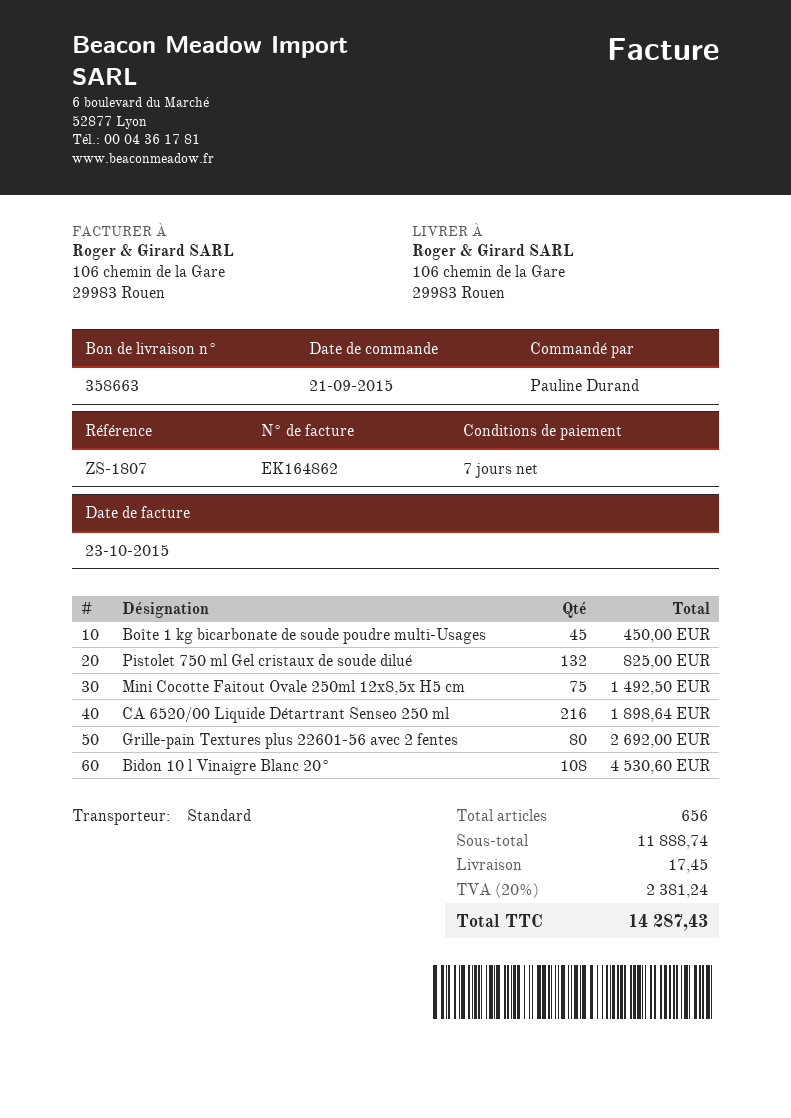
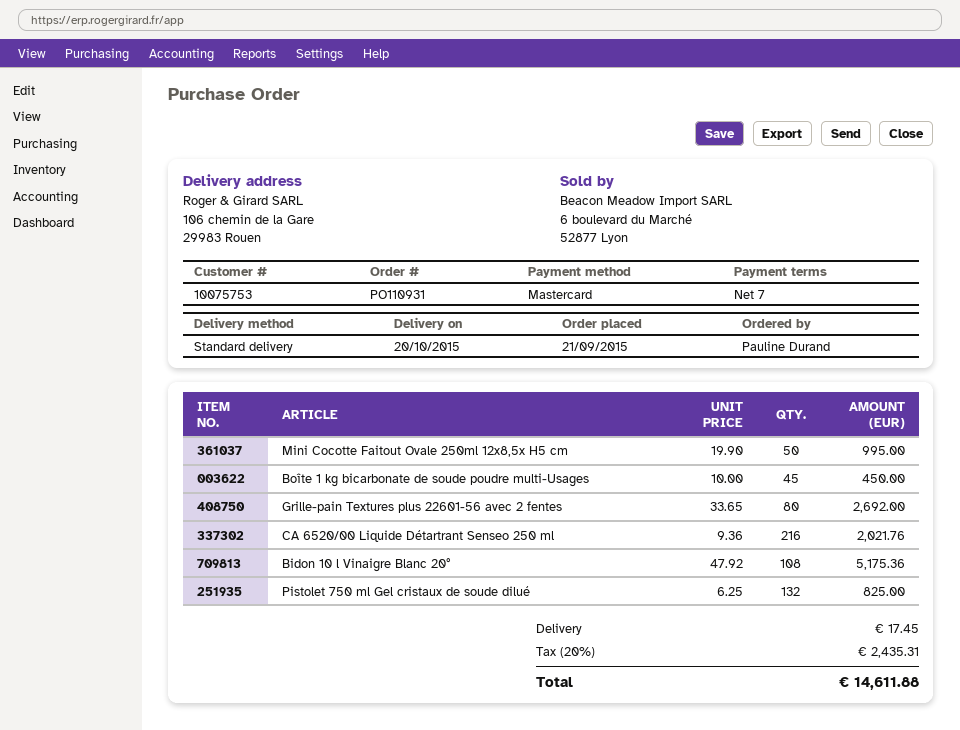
Mini Cocotte Faitout Ovale 250ml 12x8,5x H5 cm: 75 for 1492.50 -> 50 for 995.00
CA 6520/00 Liquide Détartrant Senseo 250 ml: 216 for 1898.64 -> 216 for 2021.76
Bidon 10 l Vinaigre Blanc 20°: 108 for 4530.60 -> 108 for 5175.36
tax: 20% = 2381.24 -> 20% = 2435.31
total: 14287.43 -> 14611.88

